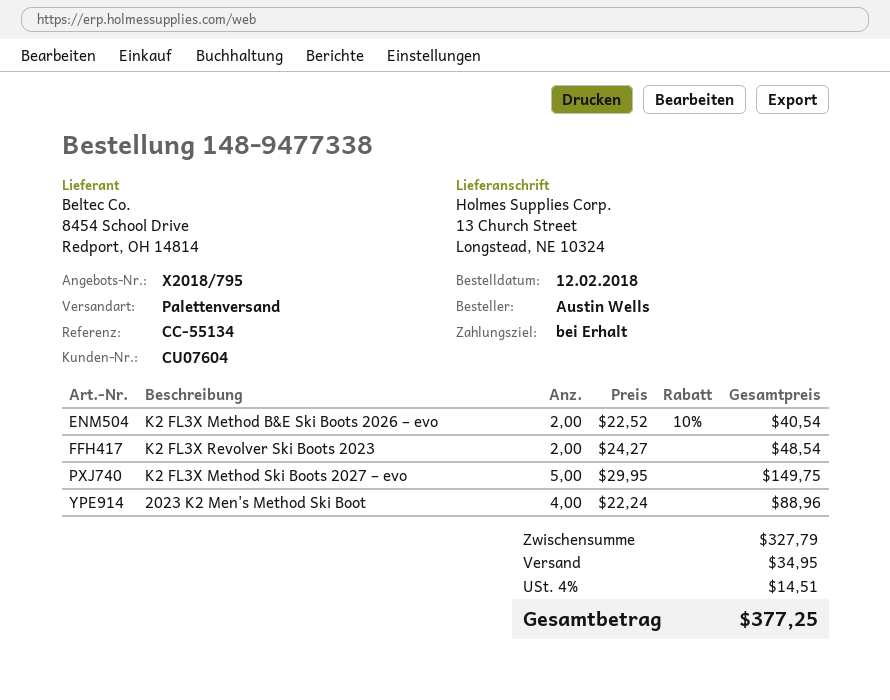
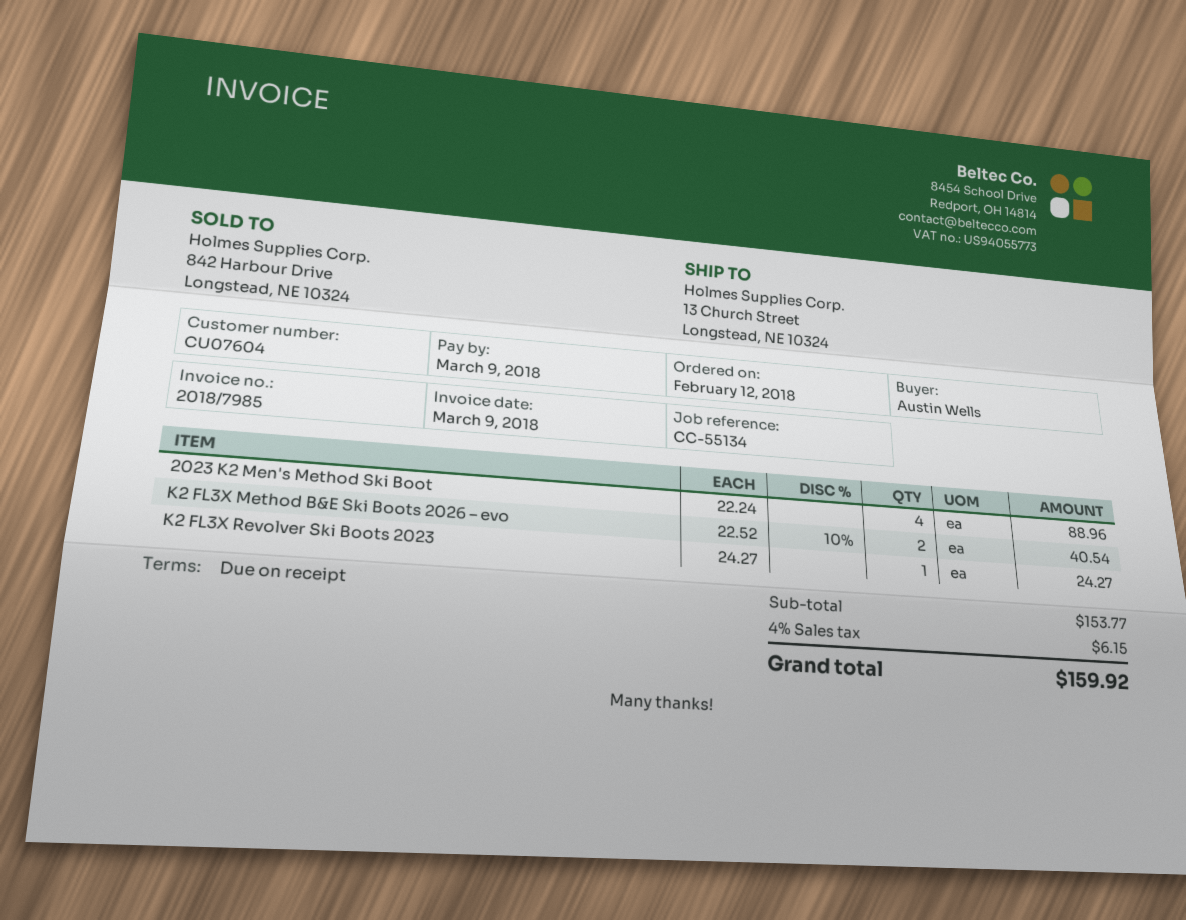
K2 FL3X Revolver Ski Boots 2023: 2 x 24.27 = 48.54 -> 1 x 24.27 = 24.27
K2 FL3X Method Ski Boots 2027 – evo: 5 x 29.95 = 149.75 -> none
subtotal: 327.79 -> 153.77
shipping: 34.95 -> none
tax: 4% = 14.51 -> 4% = 6.15
total: 377.25 -> 159.92

